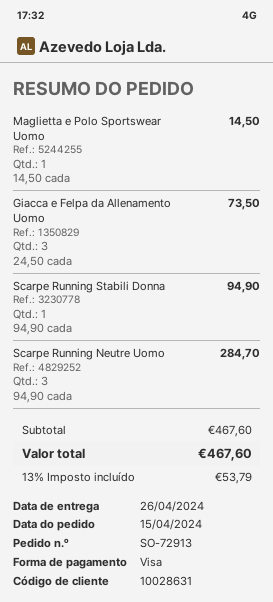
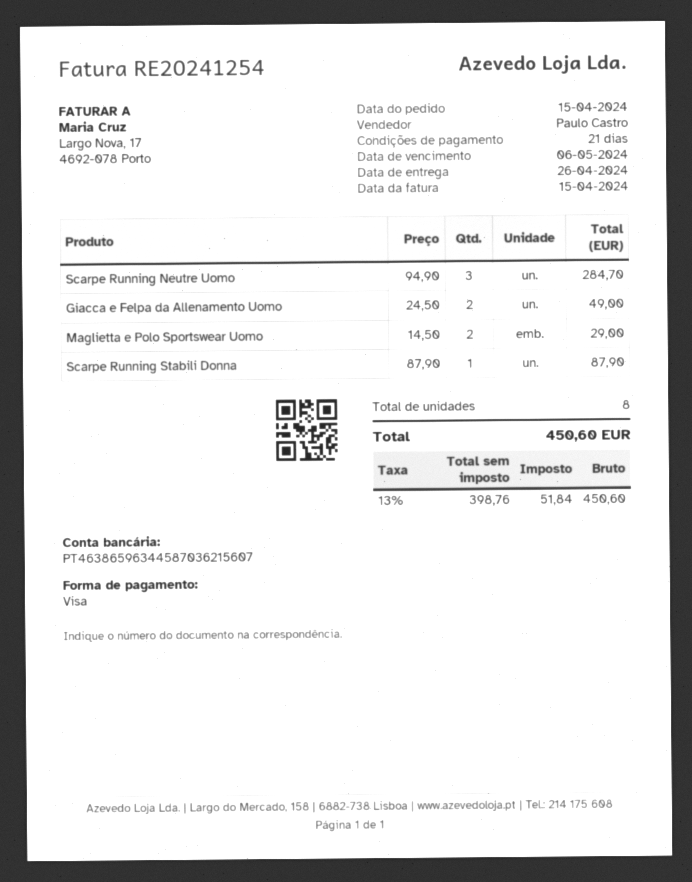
Maglietta e Polo Sportswear Uomo: 1 x 14.50 = 14.50 -> 2 x 14.50 = 29.00
Giacca e Felpa da Allenamento Uomo: 3 x 24.50 = 73.50 -> 2 x 24.50 = 49.00
Scarpe Running Stabili Donna: 1 x 94.90 = 94.90 -> 1 x 87.90 = 87.90
tax: 13% = 53.79 -> 13% = 51.84
total: 467.60 -> 450.60

